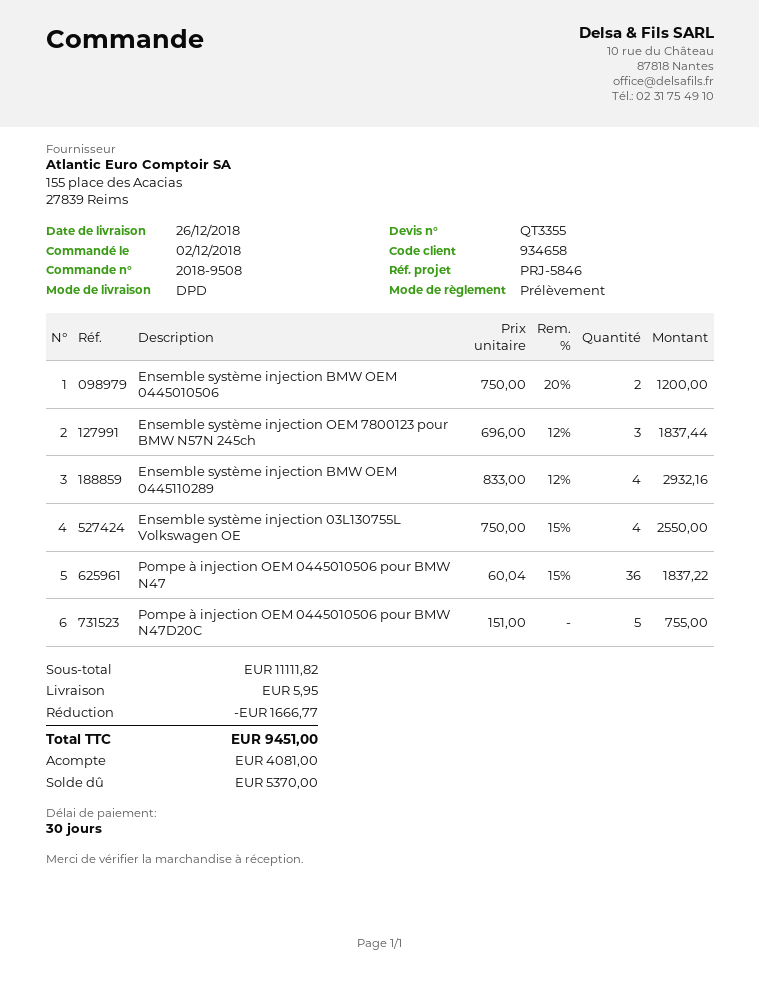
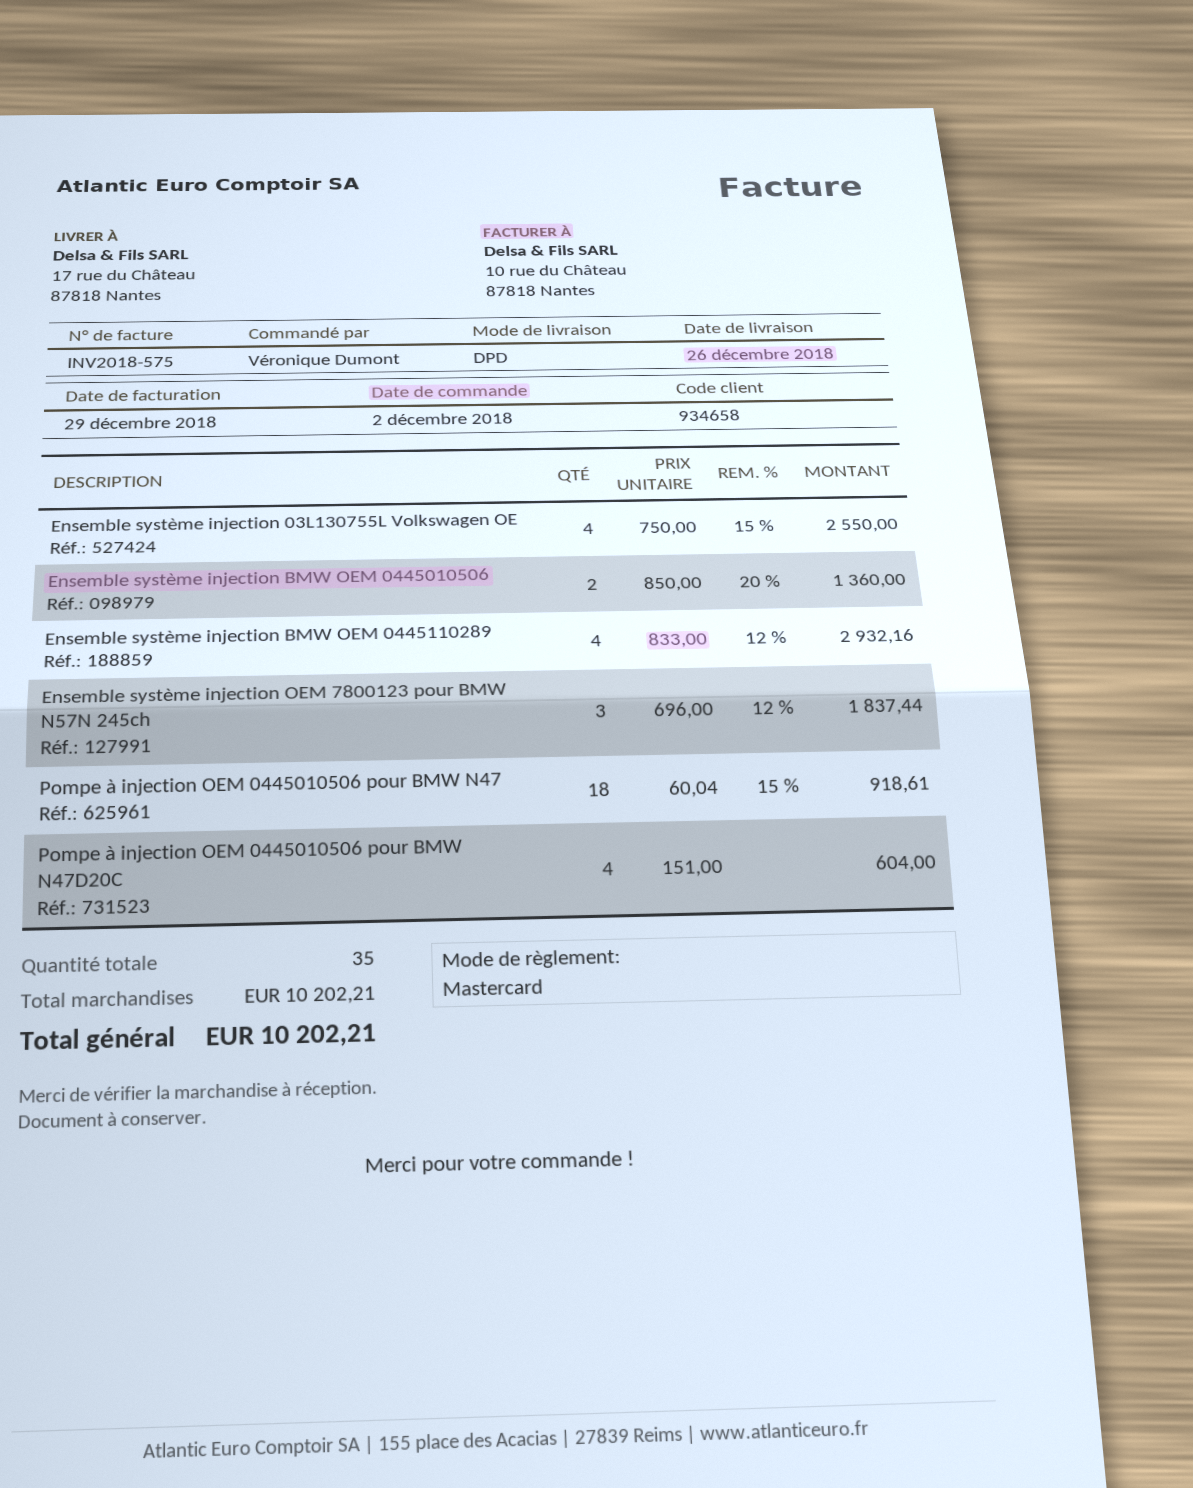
payment method: direct debit -> Mastercard
Ensemble système injection BMW OEM 0445010506: 2 x 750.00 - 20% = 1200.00 -> 2 x 850.00 - 20% = 1360.00
Pompe à injection OEM 0445010506 pour BMW N47: 36 x 60.04 - 15% = 1837.22 -> 18 x 60.04 - 15% = 918.61
Pompe à injection OEM 0445010506 pour BMW N47D20C: 5 x 151.00 = 755.00 -> 4 x 151.00 = 604.00
subtotal: 11111.82 -> 10202.21
discount: 1666.77 -> none
shipping: 5.95 -> none
total: 9451.00 -> 10202.21

